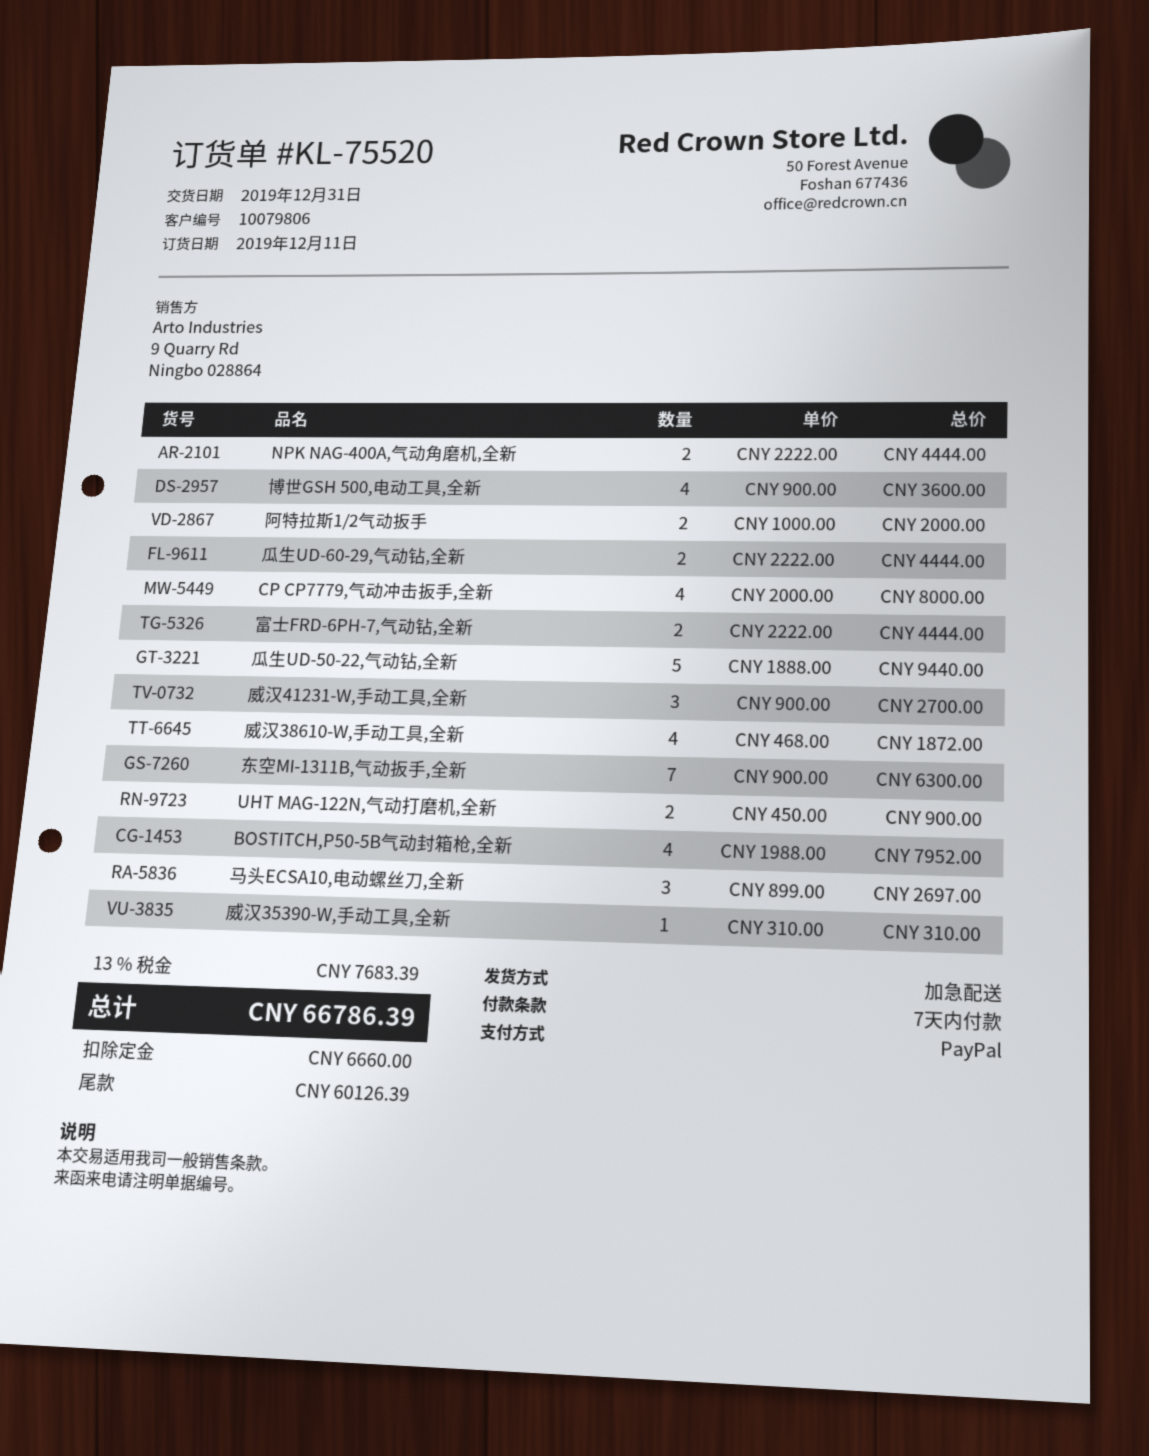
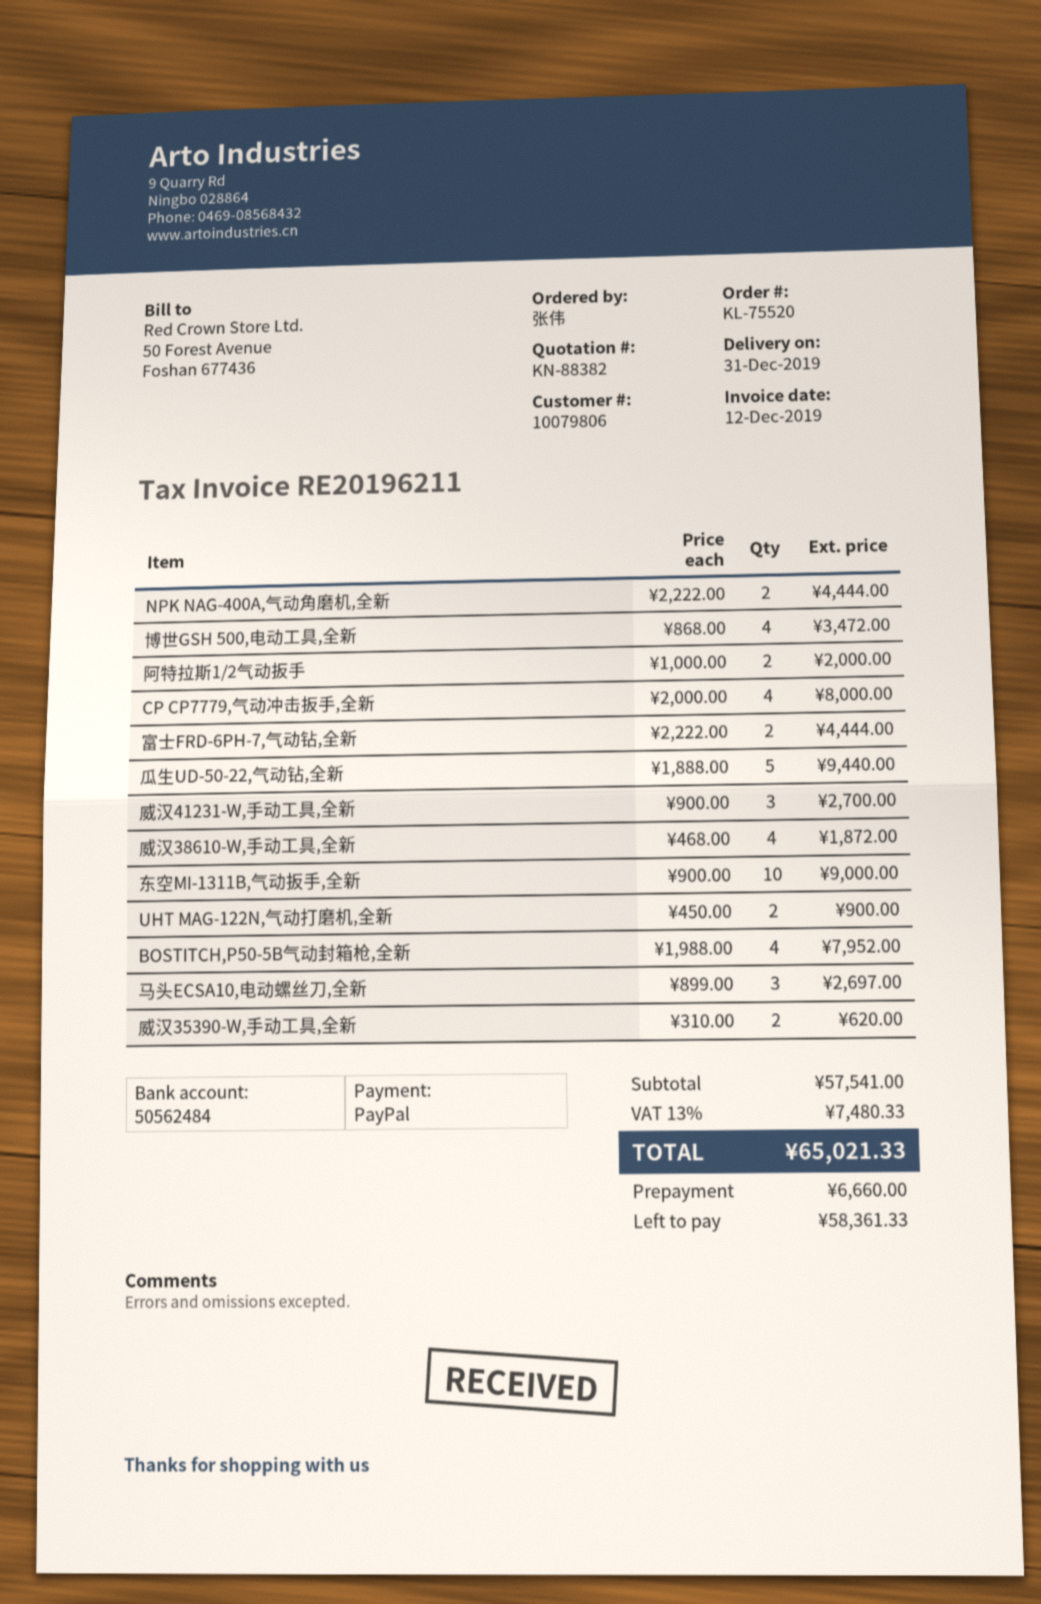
博世GSH 500,电动工具,全新: 4 x 900.00 = 3600.00 -> 4 x 868.00 = 3472.00
瓜生UD-60-29,气动钻,全新: 2 x 2222.00 = 4444.00 -> none
东空MI-1311B,气动扳手,全新: 7 x 900.00 = 6300.00 -> 10 x 900.00 = 9000.00
威汉35390-W,手动工具,全新: 1 x 310.00 = 310.00 -> 2 x 310.00 = 620.00
tax: 13% = 7683.39 -> 13% = 7480.33
total: 66786.39 -> 65021.33
balance: 60126.39 -> 58361.33

